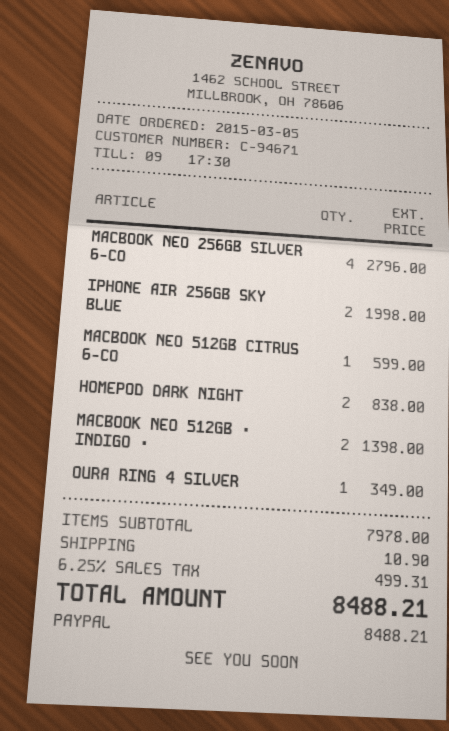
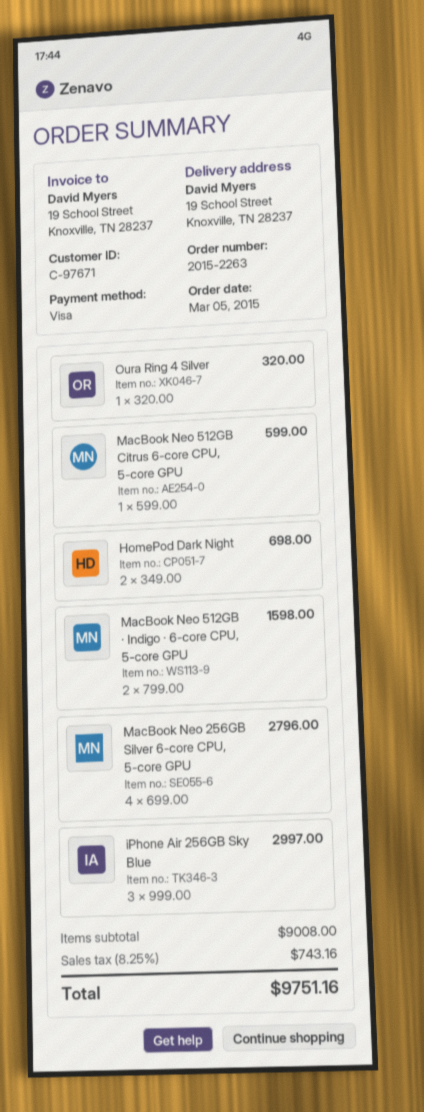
customer number: C-94671 -> C-97671
payment method: PayPal -> Visa
IPHONE AIR 256GB SKY BLUE: 2 for 1998.00 -> 3 for 2997.00
HOMEPOD DARK NIGHT: 2 for 838.00 -> 2 for 698.00
MACBOOK NEO 512GB · INDIGO ·: 2 for 1398.00 -> 2 for 1598.00
OURA RING 4 SILVER: 1 for 349.00 -> 1 for 320.00
subtotal: 7978.00 -> 9008.00
shipping: 10.90 -> none
tax: 6.25% = 499.31 -> 8.25% = 743.16
total: 8488.21 -> 9751.16

